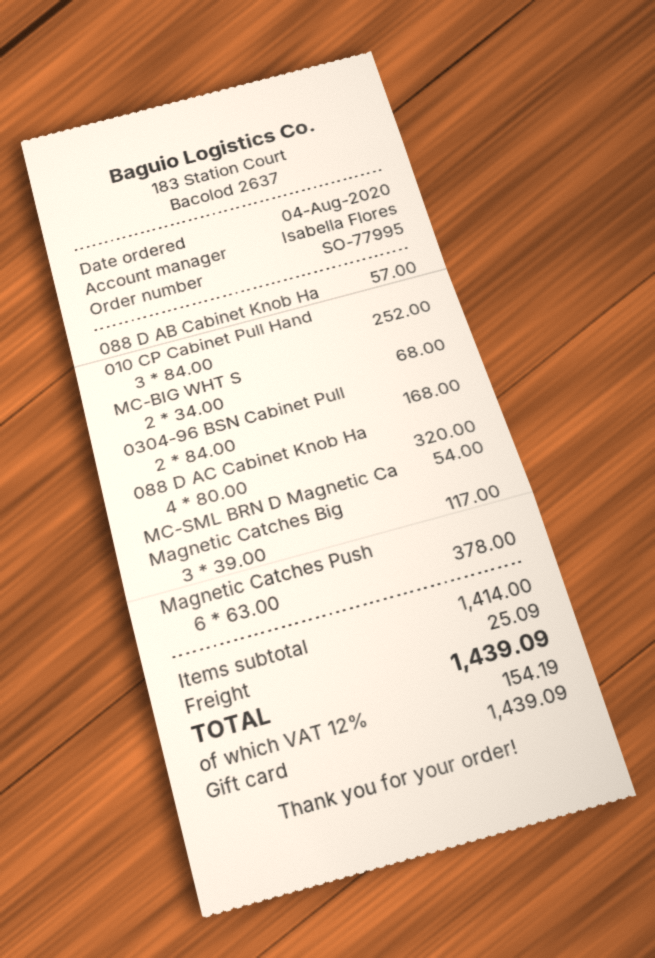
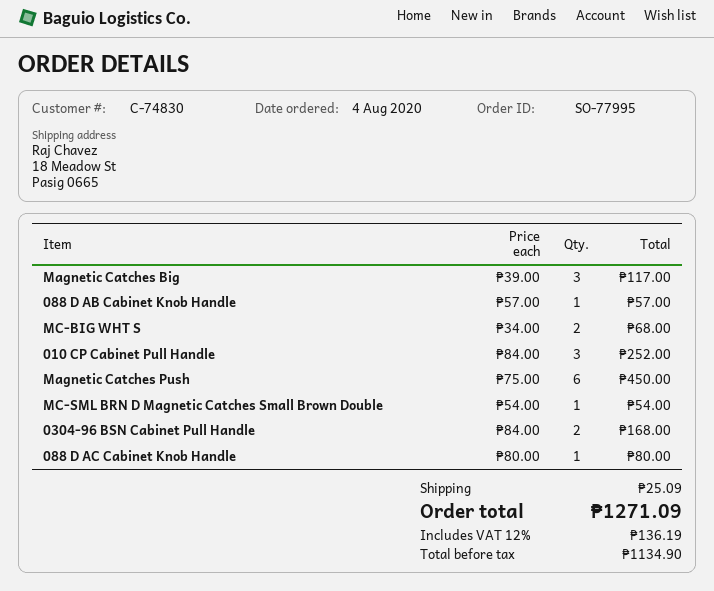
088 D AC Cabinet Knob Ha: 4 x 80.00 = 320.00 -> 1 x 80.00 = 80.00
Magnetic Catches Push: 6 x 63.00 = 378.00 -> 6 x 75.00 = 450.00
tax: 12% = 154.19 -> 12% = 136.19
total: 1439.09 -> 1271.09

